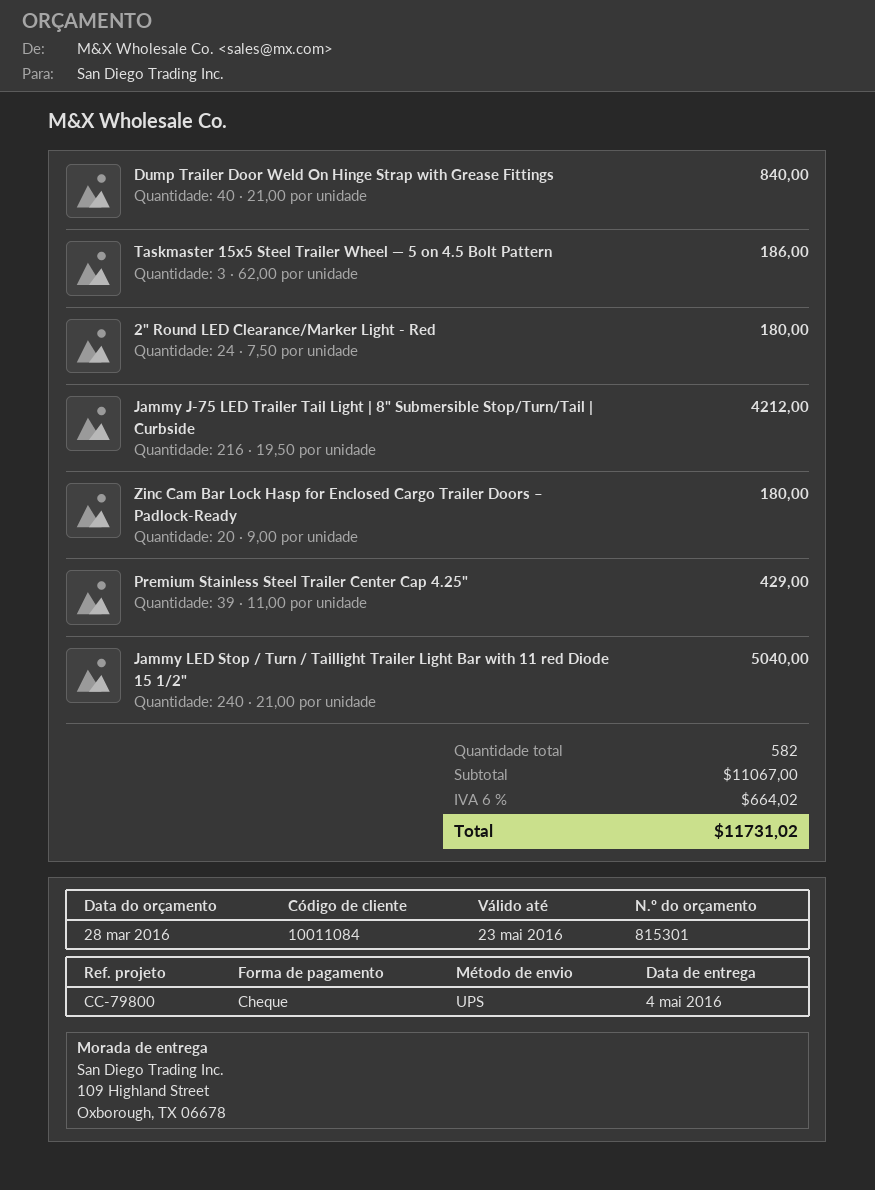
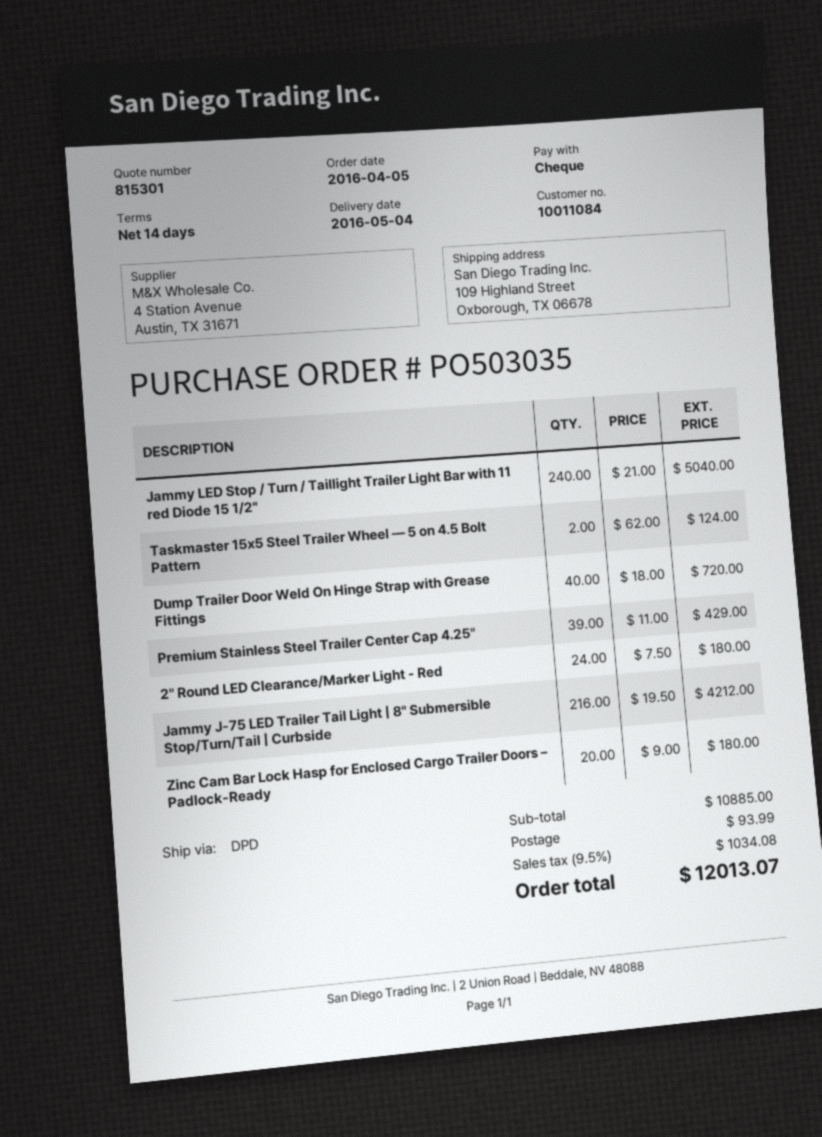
shipping method: UPS -> DPD
Dump Trailer Door Weld On Hinge Strap with Grease Fittings: 40 x 21.00 = 840.00 -> 40 x 18.00 = 720.00
Taskmaster 15x5 Steel Trailer Wheel — 5 on 4.5 Bolt Pattern: 3 x 62.00 = 186.00 -> 2 x 62.00 = 124.00
subtotal: 11067.00 -> 10885.00
shipping: none -> 93.99
tax: 6% = 664.02 -> 9.5% = 1034.08
total: 11731.02 -> 12013.07

